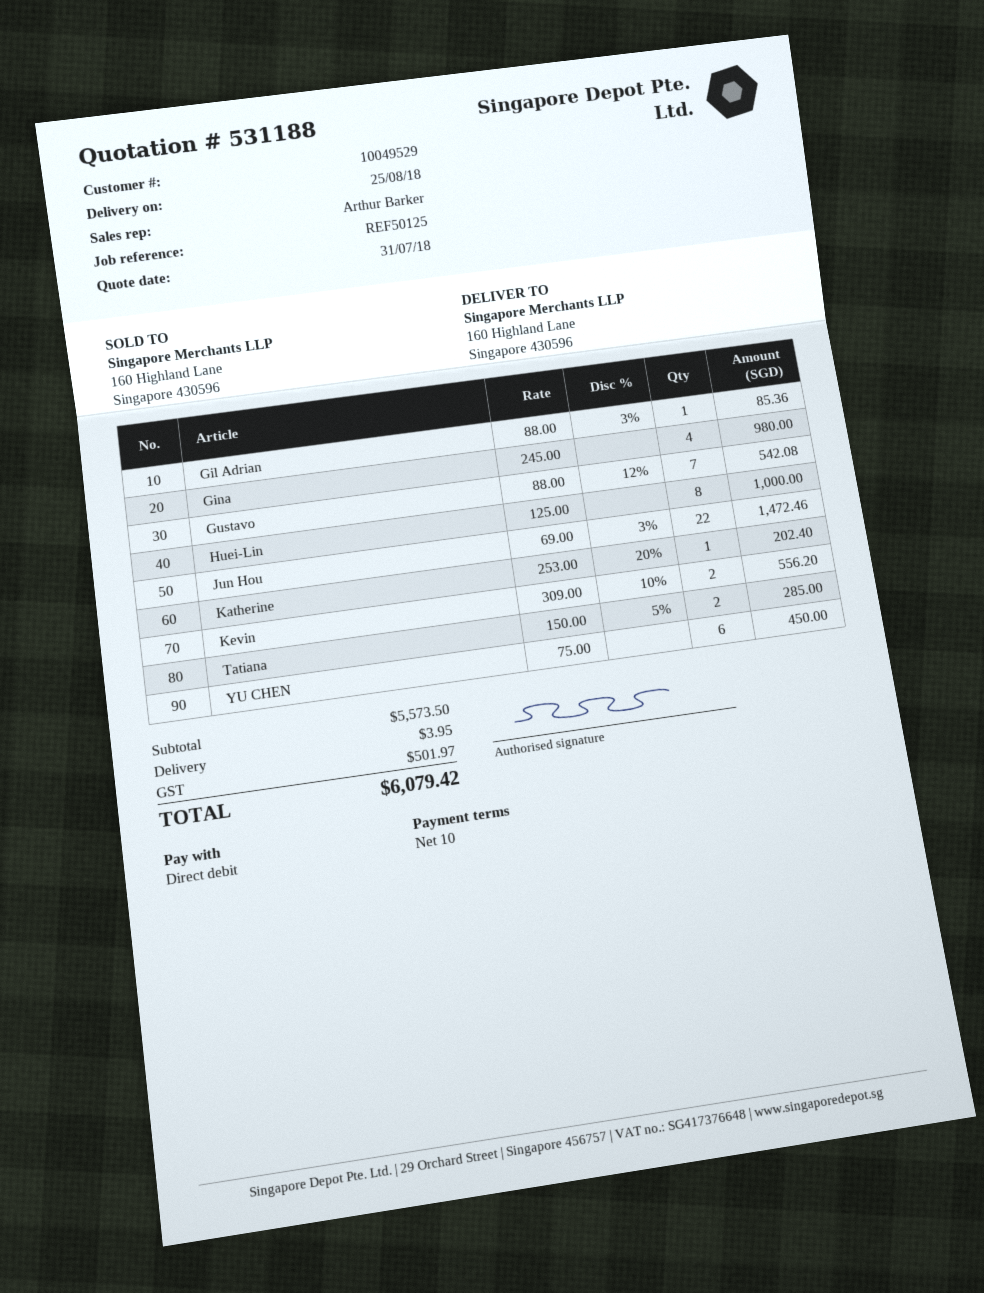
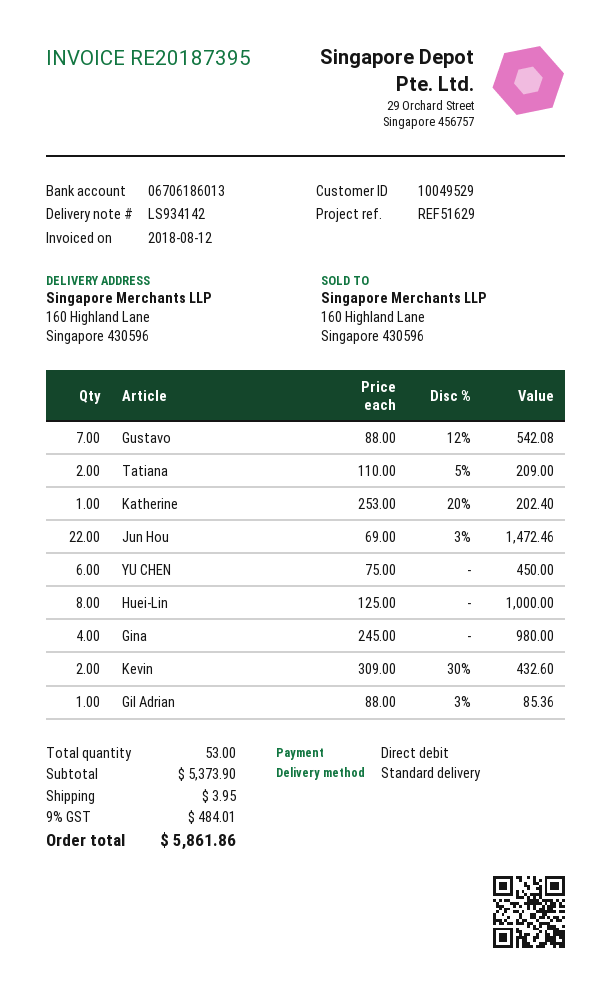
reference: REF50125 -> REF51629
Kevin: 2 x 309.00 - 10% = 556.20 -> 2 x 309.00 - 30% = 432.60
Tatiana: 2 x 150.00 - 5% = 285.00 -> 2 x 110.00 - 5% = 209.00
subtotal: 5573.50 -> 5373.90
tax: 501.97 -> 484.01
total: 6079.42 -> 5861.86

